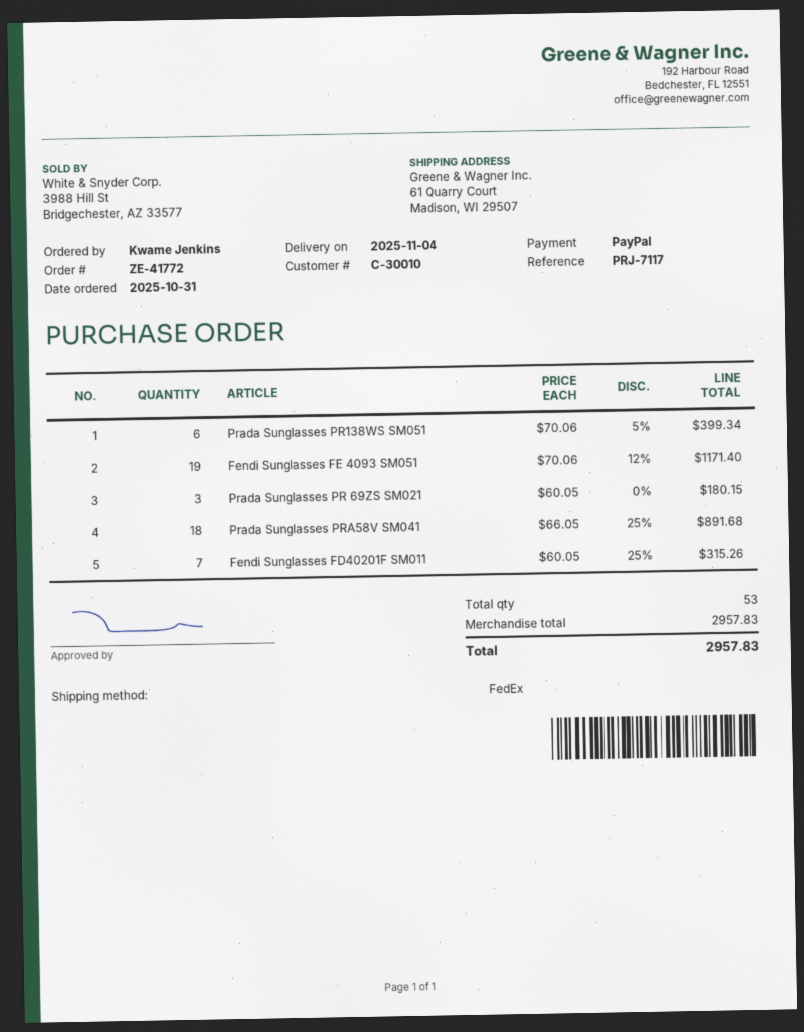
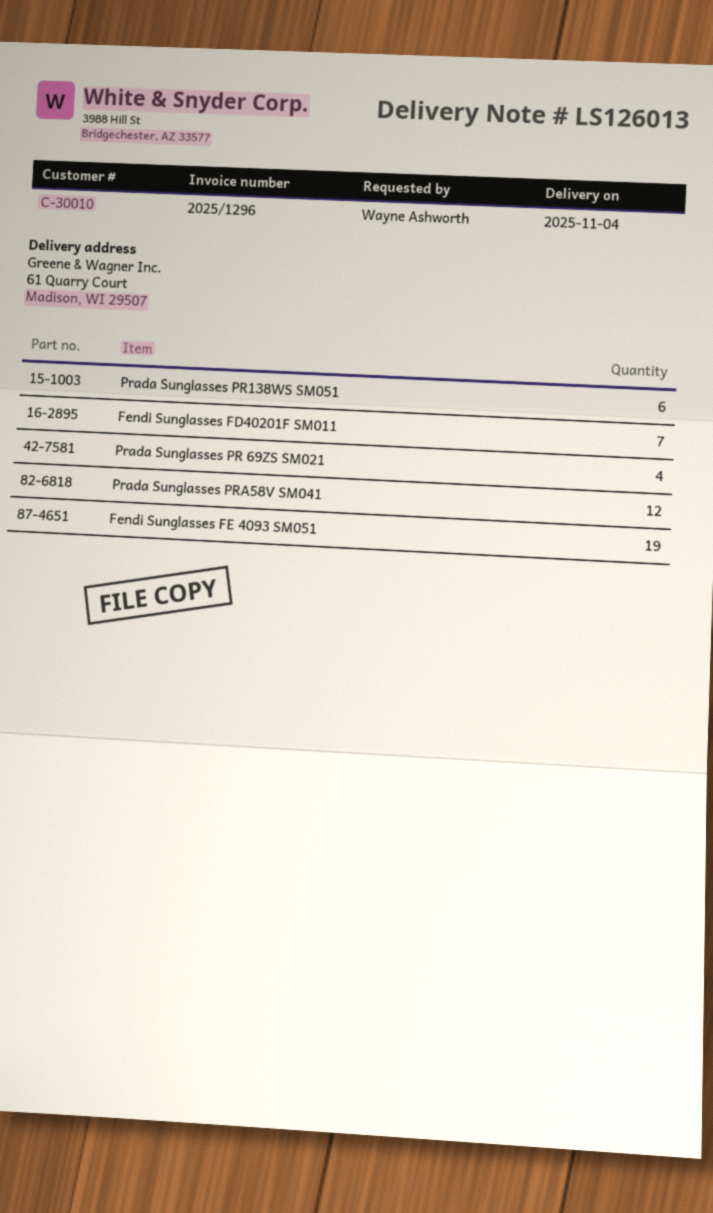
ordered by: Kwame Jenkins -> Wayne Ashworth
Prada Sunglasses PR 69ZS SM021: 3 -> 4
Prada Sunglasses PRA58V SM041: 18 -> 12

